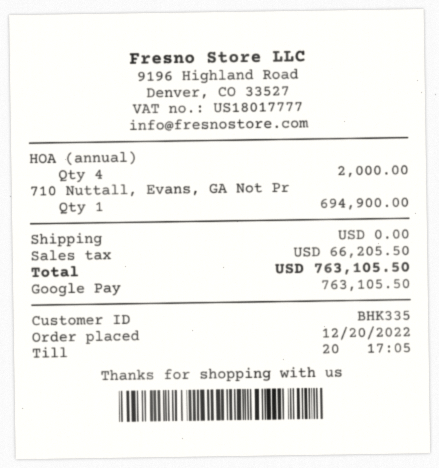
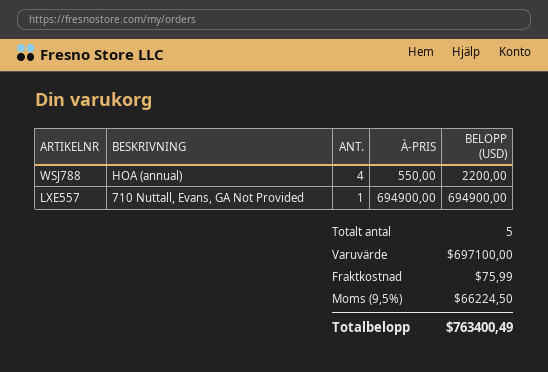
HOA (annual): 4 for 2000.00 -> 4 for 2200.00
shipping: 0.00 -> 75.99
tax: 66205.50 -> 66224.50
total: 763105.50 -> 763400.49

